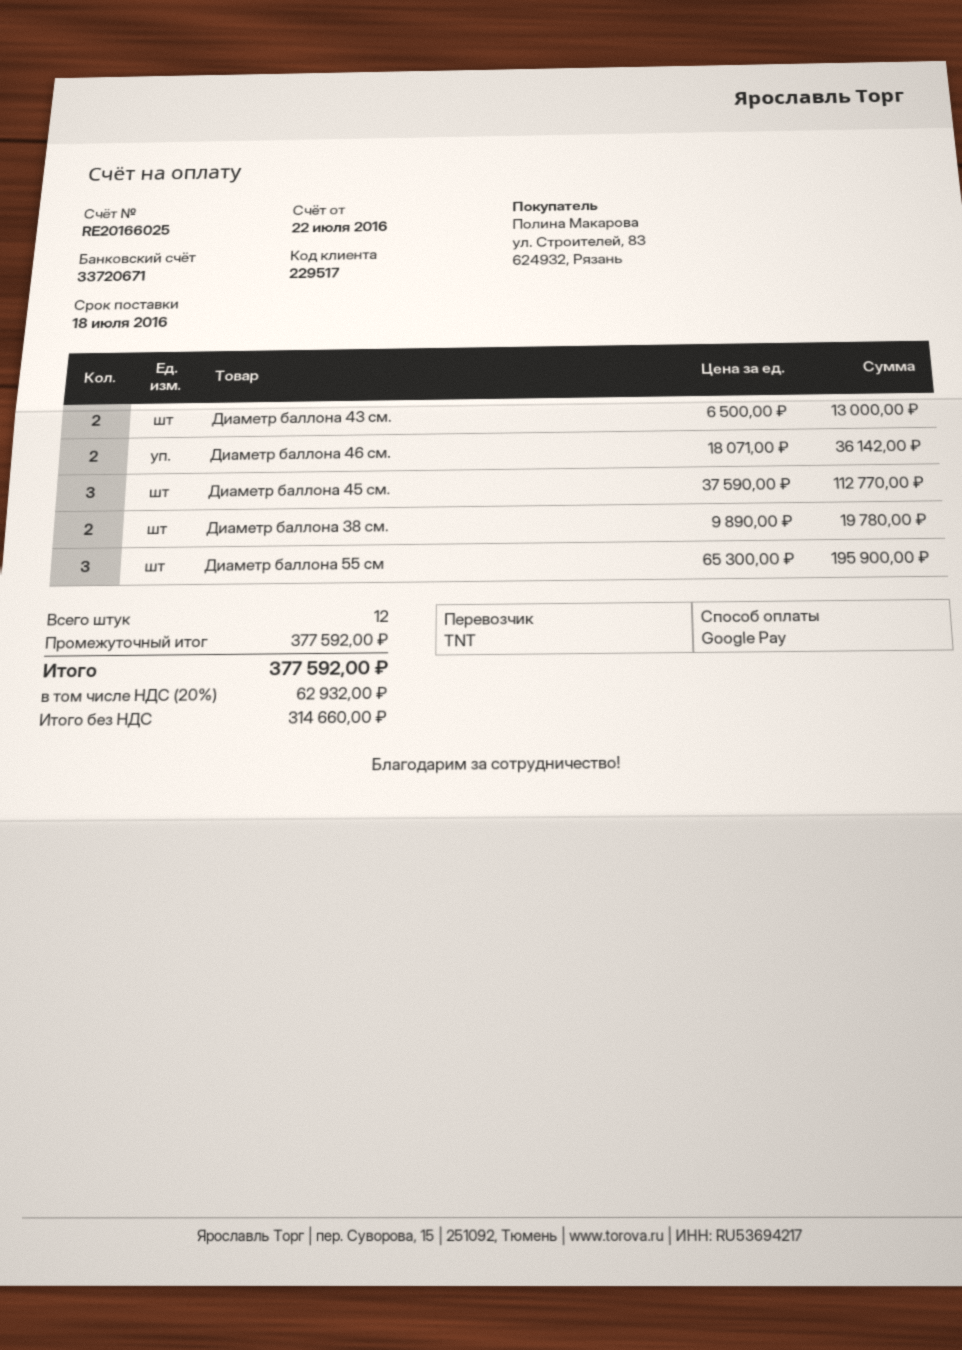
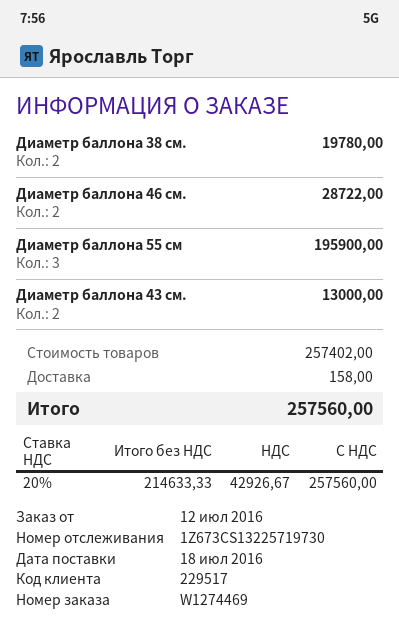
Диаметр баллона 46 см.: 2 for 36142.00 -> 2 for 28722.00
Диаметр баллона 45 см.: 3 for 112770.00 -> none
subtotal: 377592.00 -> 257402.00
shipping: none -> 158.00
net: 314660.00 -> 214633.33
tax: 20% = 62932.00 -> 20% = 42926.67
total: 377592.00 -> 257560.00

